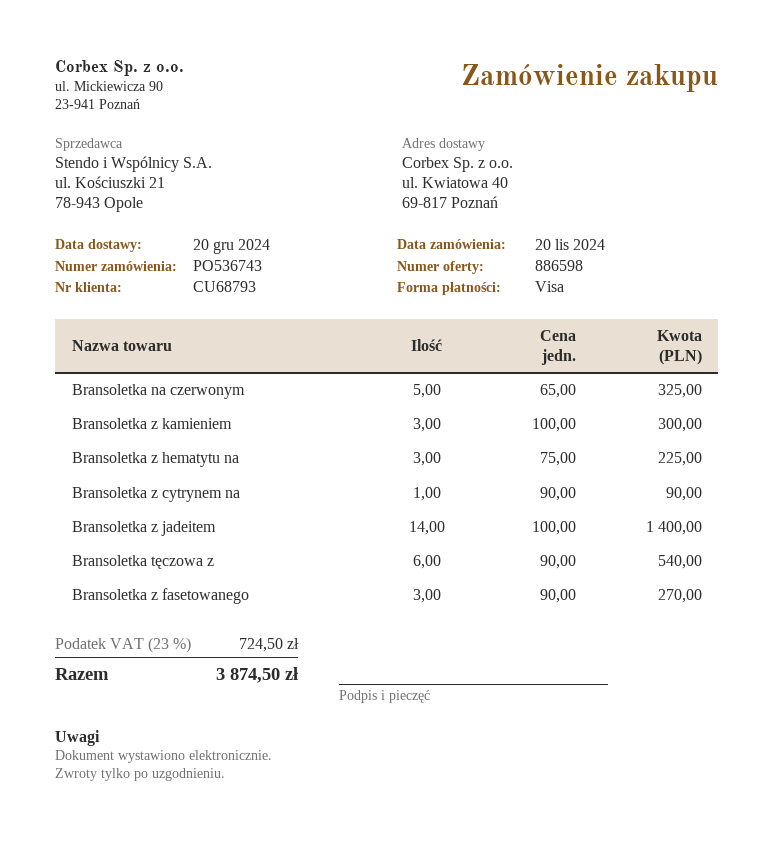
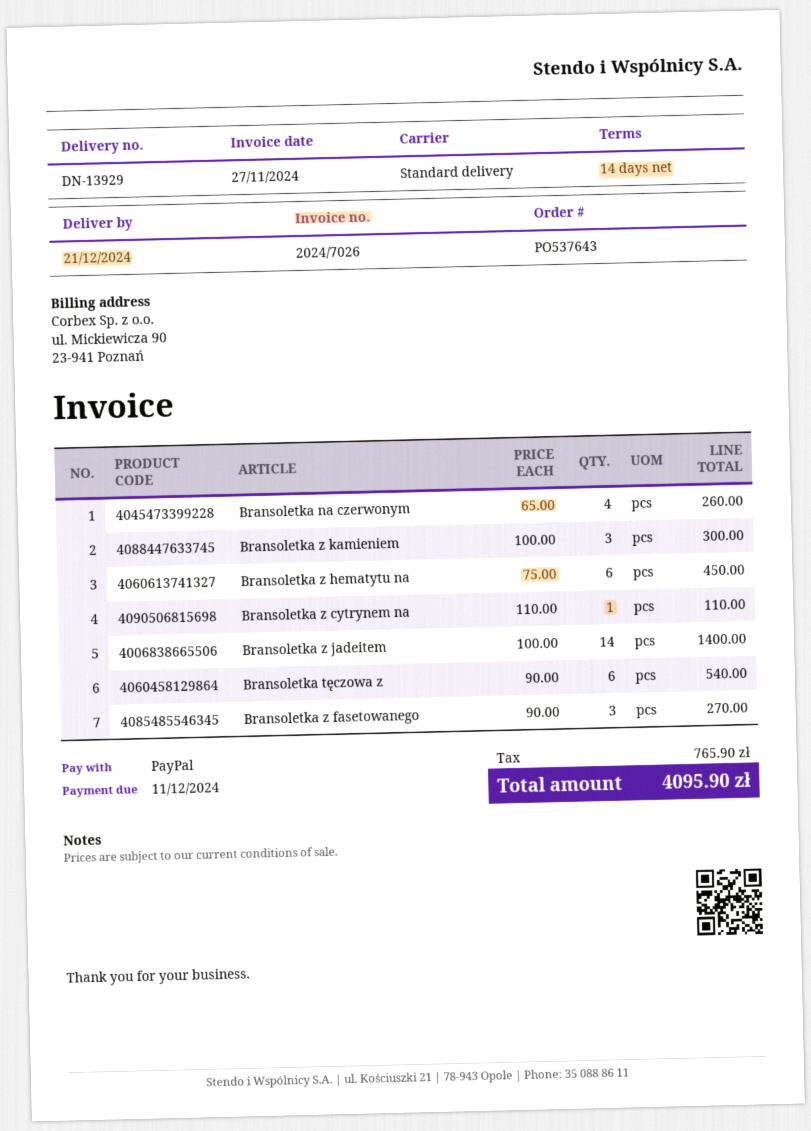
order number: PO536743 -> PO537643
delivery date: 2024-12-20 -> 2024-12-21
payment method: Visa -> PayPal
Bransoletka na czerwonym: 5 x 65.00 = 325.00 -> 4 x 65.00 = 260.00
Bransoletka z hematytu na: 3 x 75.00 = 225.00 -> 6 x 75.00 = 450.00
Bransoletka z cytrynem na: 1 x 90.00 = 90.00 -> 1 x 110.00 = 110.00
tax: 724.50 -> 765.90
total: 3874.50 -> 4095.90

